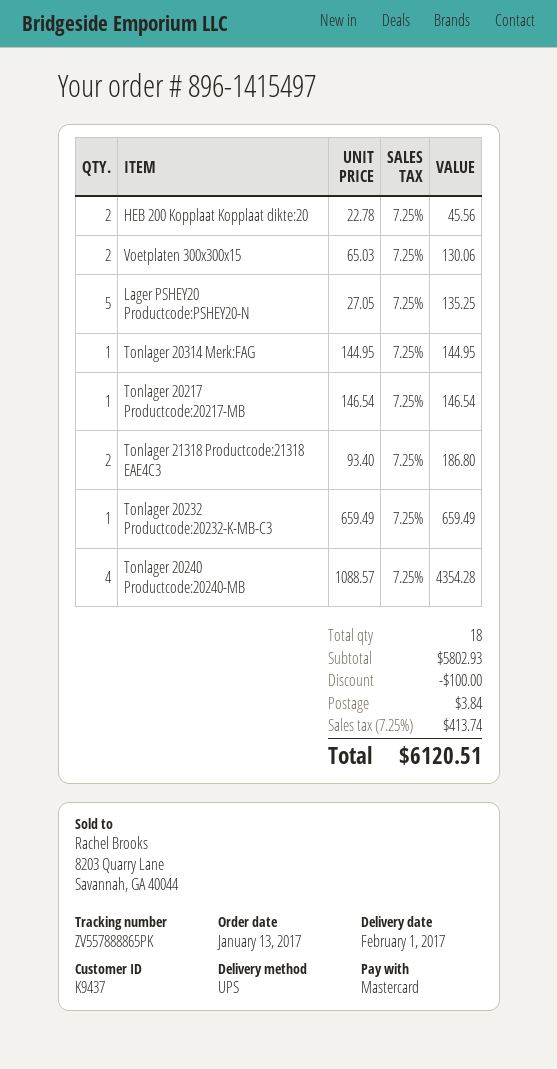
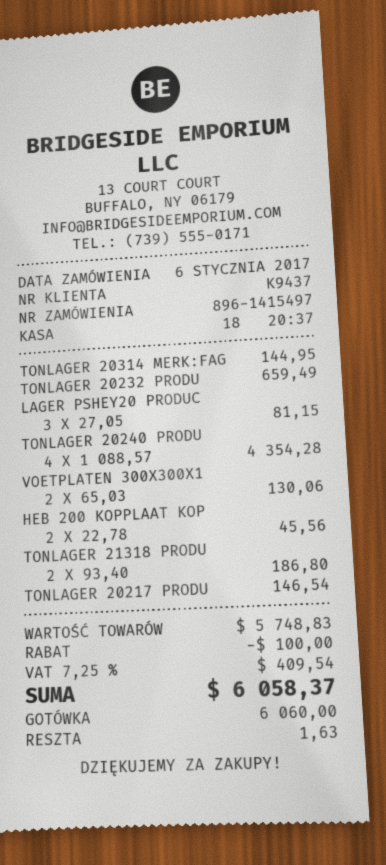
order date: 2017-01-13 -> 2017-01-06
payment method: Mastercard -> cash
Lager PSHEY20 Productcode:PSHEY20-N: 5 x 27.05 = 135.25 -> 3 x 27.05 = 81.15
subtotal: 5802.93 -> 5748.83
shipping: 3.84 -> none
tax: 7.25% = 413.74 -> 7.25% = 409.54
total: 6120.51 -> 6058.37

